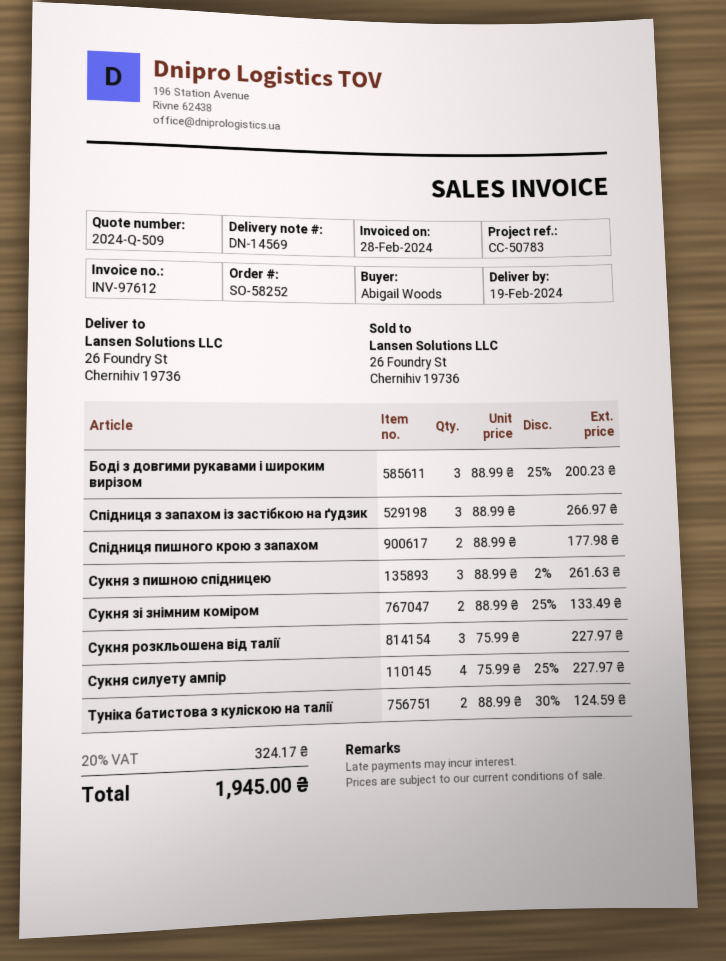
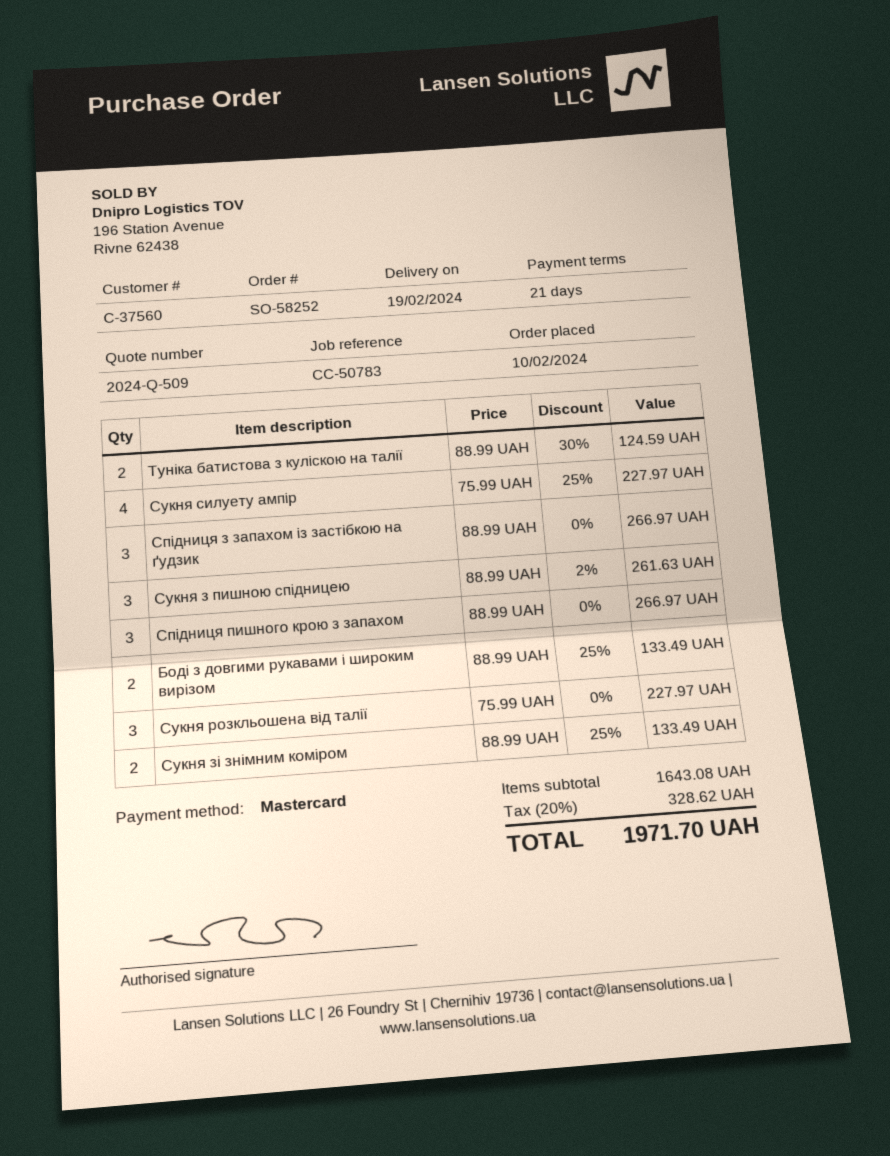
Боді з довгими рукавами і широким вирізом: 3 x 88.99 - 25% = 200.23 -> 2 x 88.99 - 25% = 133.49
Спідниця пишного крою з запахом: 2 x 88.99 = 177.98 -> 3 x 88.99 = 266.97
tax: 20% = 324.17 -> 20% = 328.62
total: 1945.00 -> 1971.70

